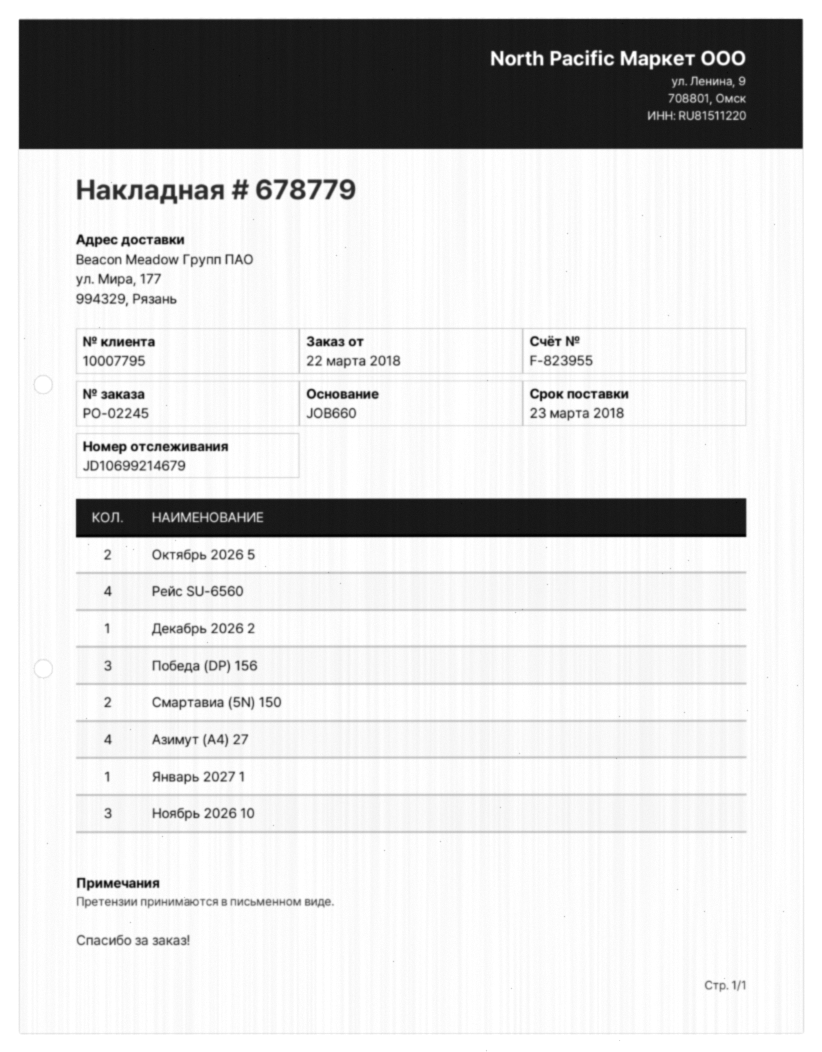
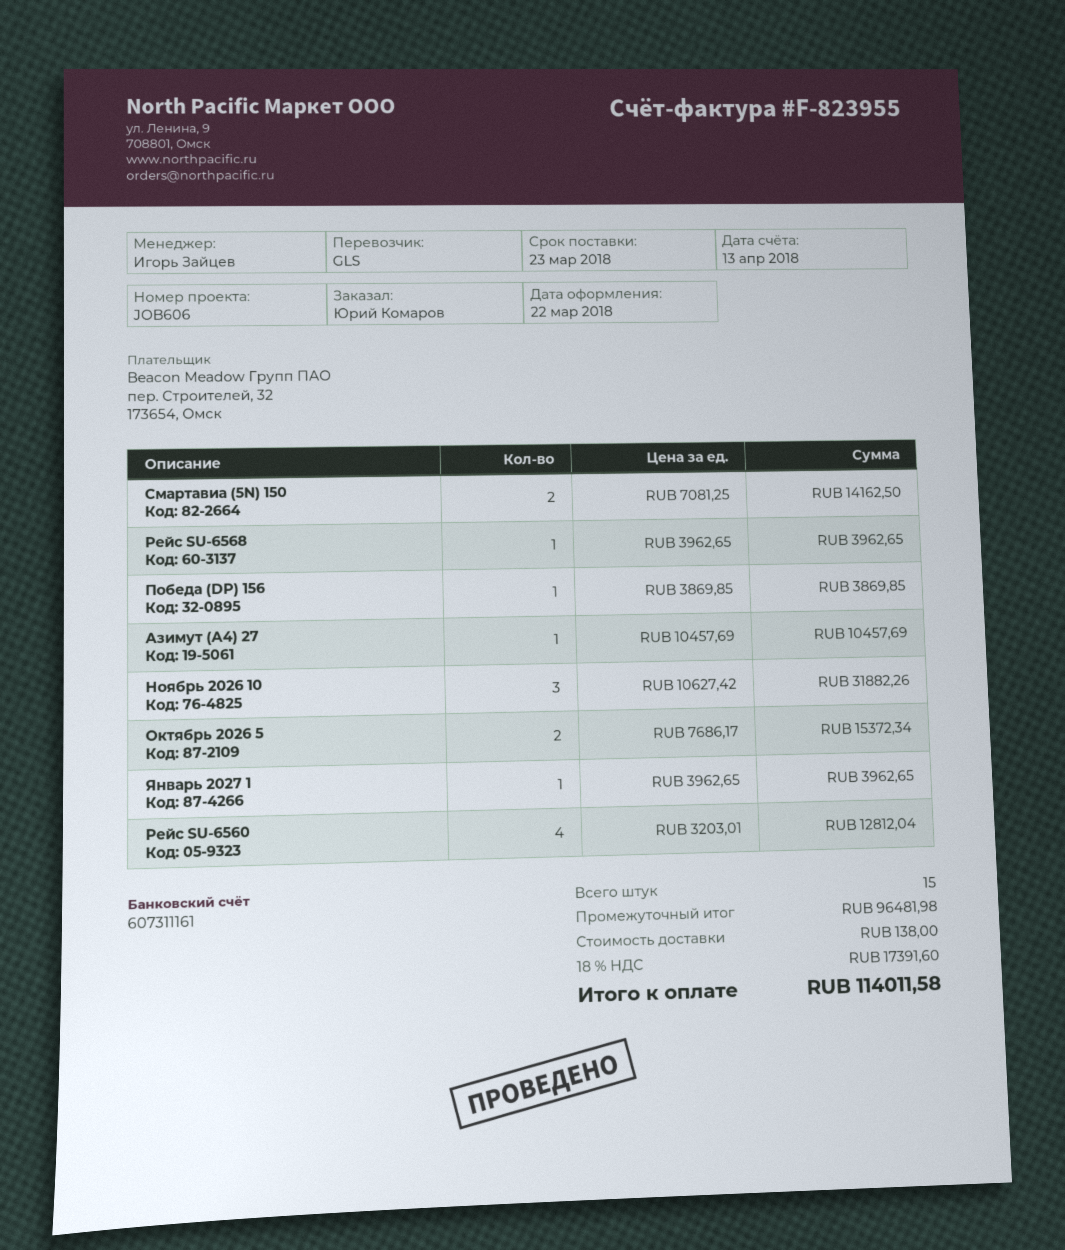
reference: JOB660 -> JOB606
Декабрь 2026 2: 1 -> none
Победа (DP) 156: 3 -> 1
Азимут (A4) 27: 4 -> 1
Рейс SU-6568: none -> 1

